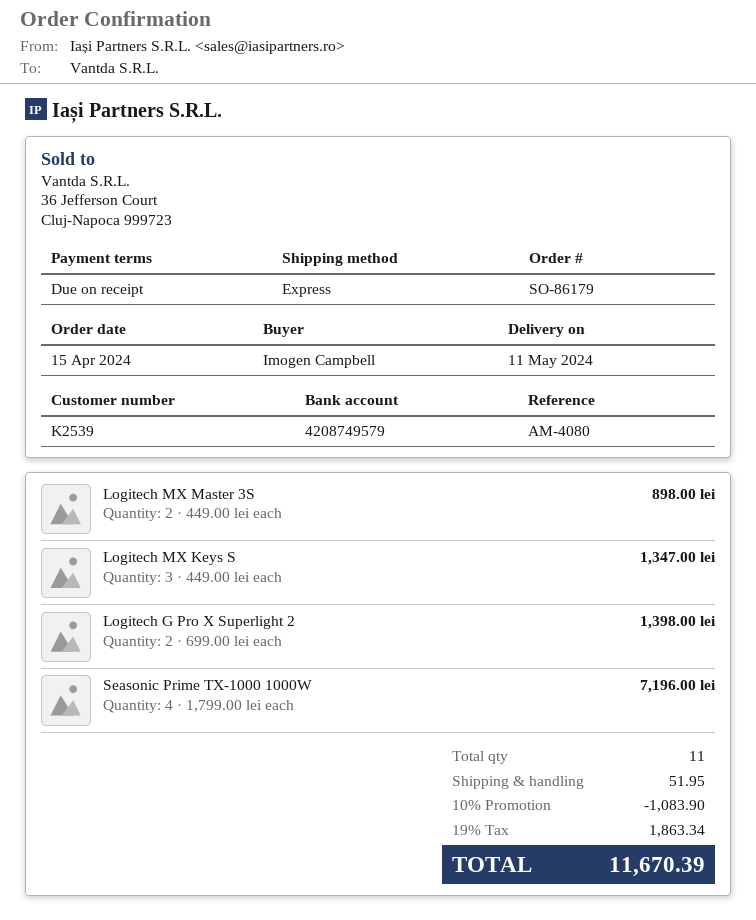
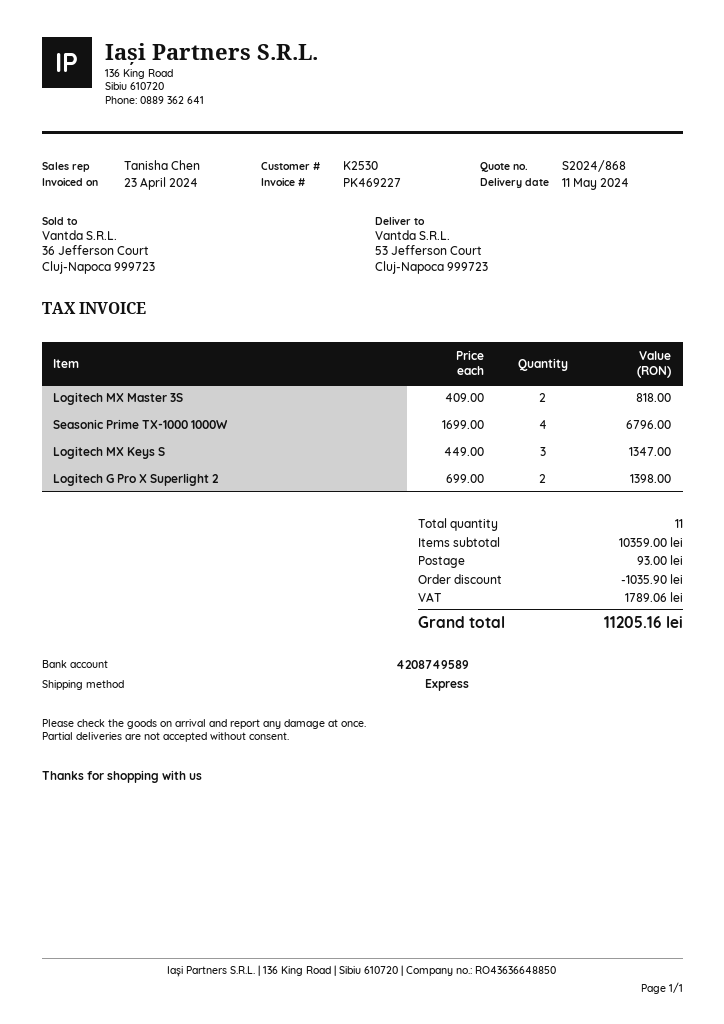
customer number: K2539 -> K2530
bank account: 4208749579 -> 4208749589
Logitech MX Master 3S: 2 x 449.00 = 898.00 -> 2 x 409.00 = 818.00
Seasonic Prime TX-1000 1000W: 4 x 1799.00 = 7196.00 -> 4 x 1699.00 = 6796.00
discount: 1083.90 -> 1035.90
shipping: 51.95 -> 93.00
tax: 1863.34 -> 1789.06
total: 11670.39 -> 11205.16

